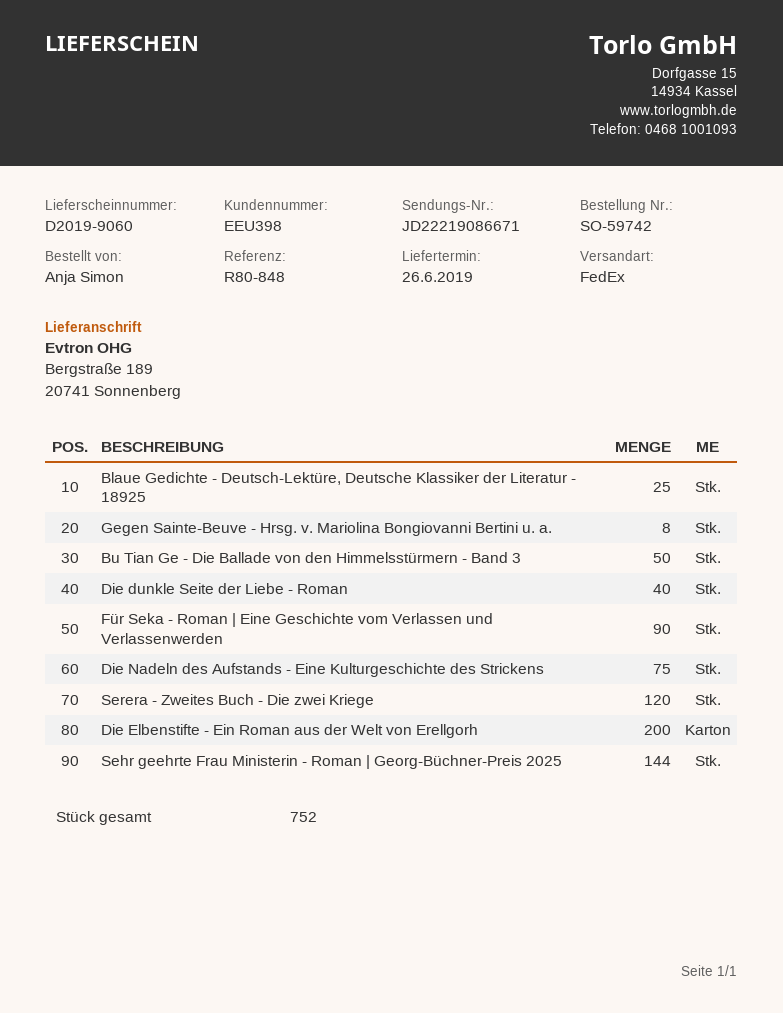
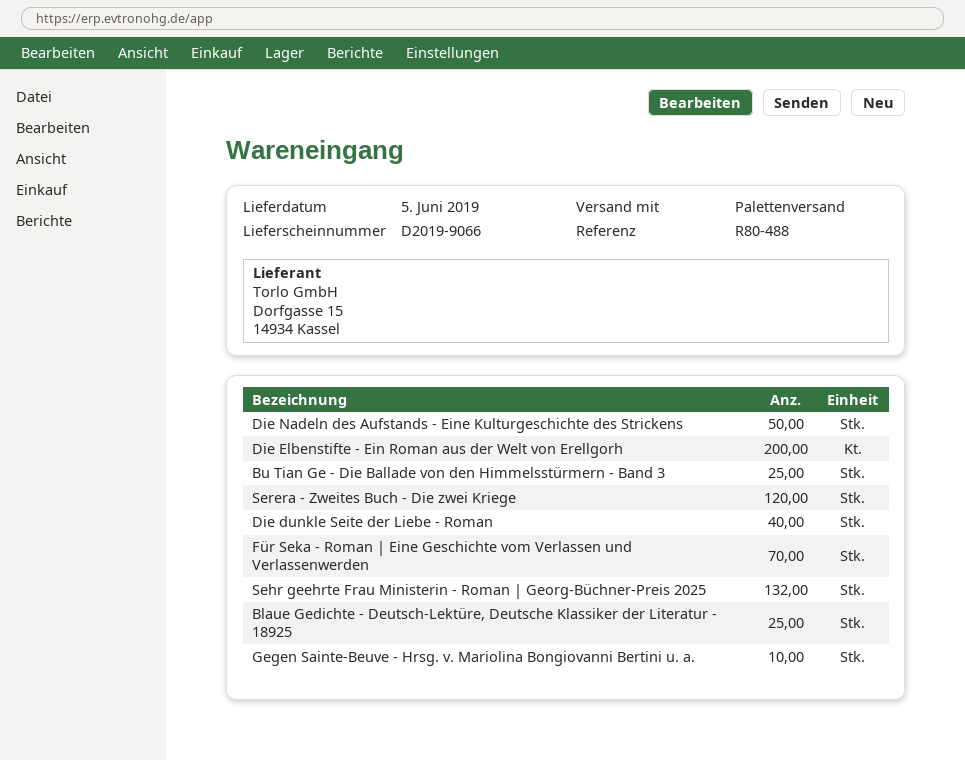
delivery note number: D2019-9060 -> D2019-9066
delivery date: 2019-06-26 -> 2019-06-05
reference: R80-848 -> R80-488
shipping method: FedEx -> pallet freight
Gegen Sainte-Beuve - Hrsg. v. Mariolina Bongiovanni Bertini u. a.: 8 -> 10
Bu Tian Ge - Die Ballade von den Himmelsstürmern - Band 3: 50 -> 25
Für Seka - Roman | Eine Geschichte vom Verlassen und Verlassenwerden: 90 -> 70
Die Nadeln des Aufstands - Eine Kulturgeschichte des Strickens: 75 -> 50
Sehr geehrte Frau Ministerin - Roman | Georg-Büchner-Preis 2025: 144 -> 132

